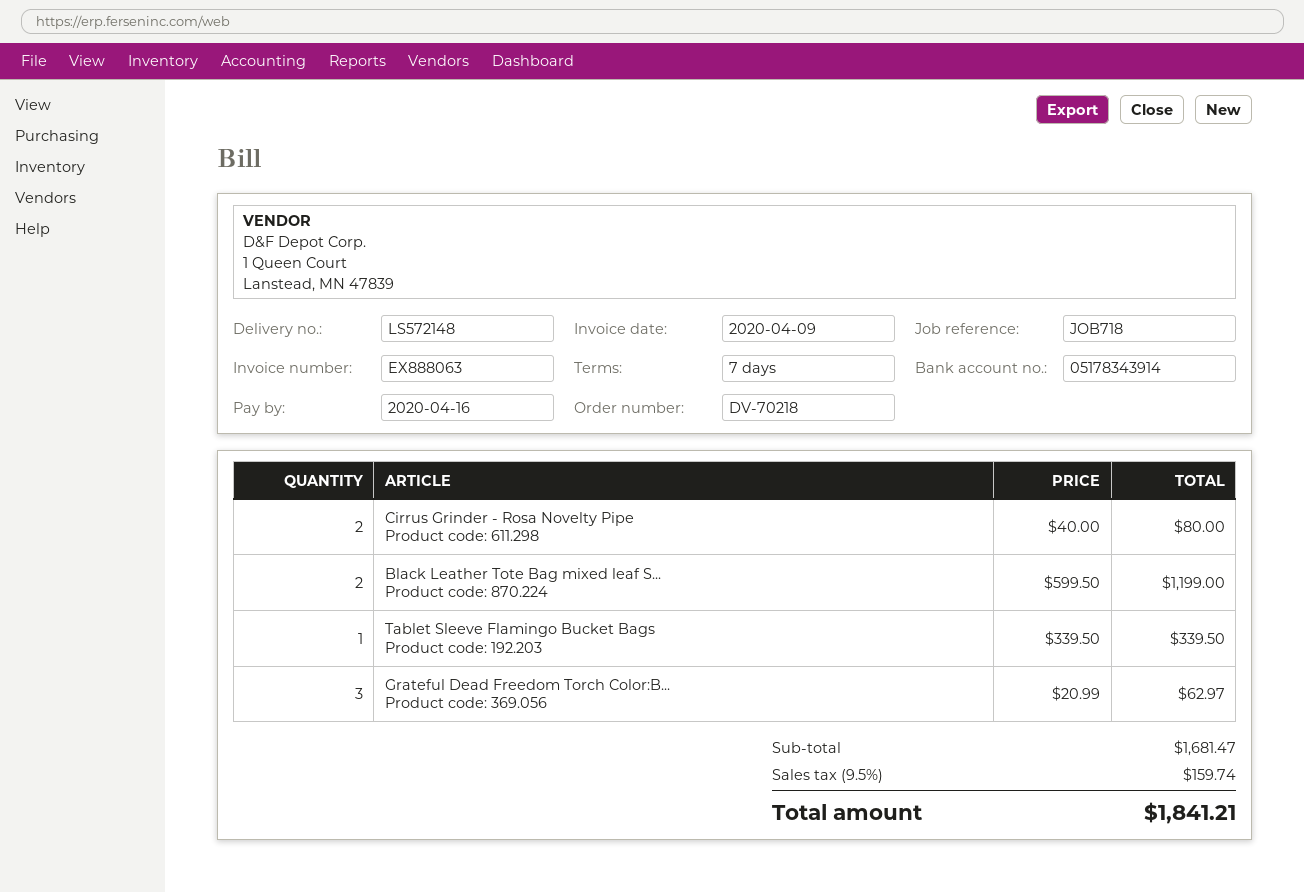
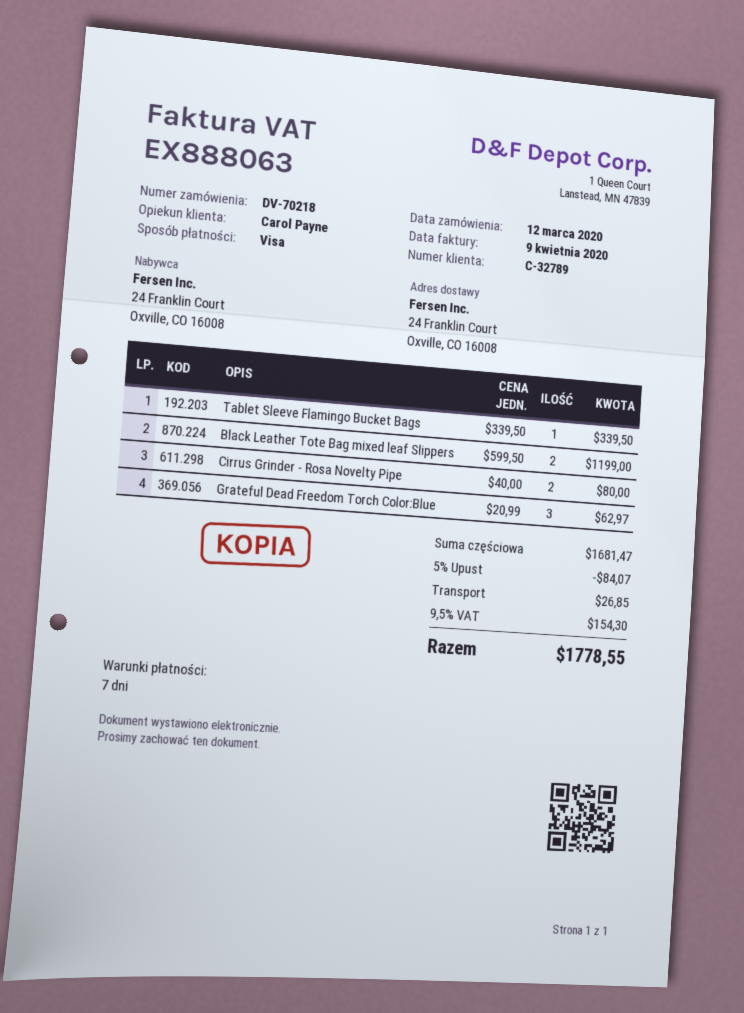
discount: none -> 5% = 84.07
shipping: none -> 26.85
tax: 9.5% = 159.74 -> 9.5% = 154.30
total: 1841.21 -> 1778.55

